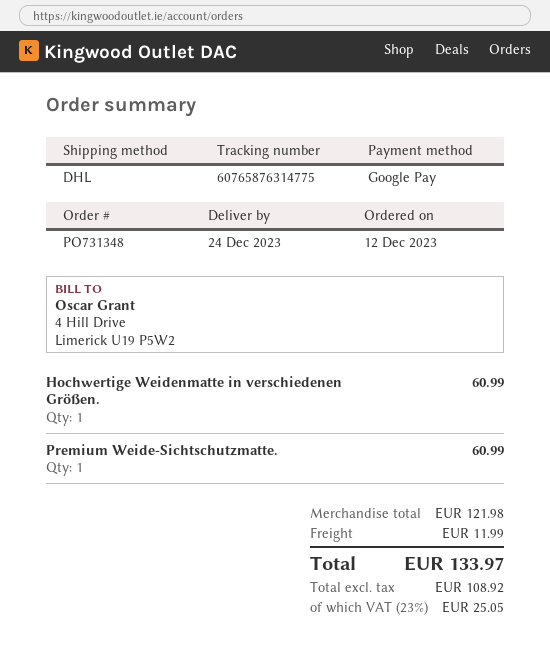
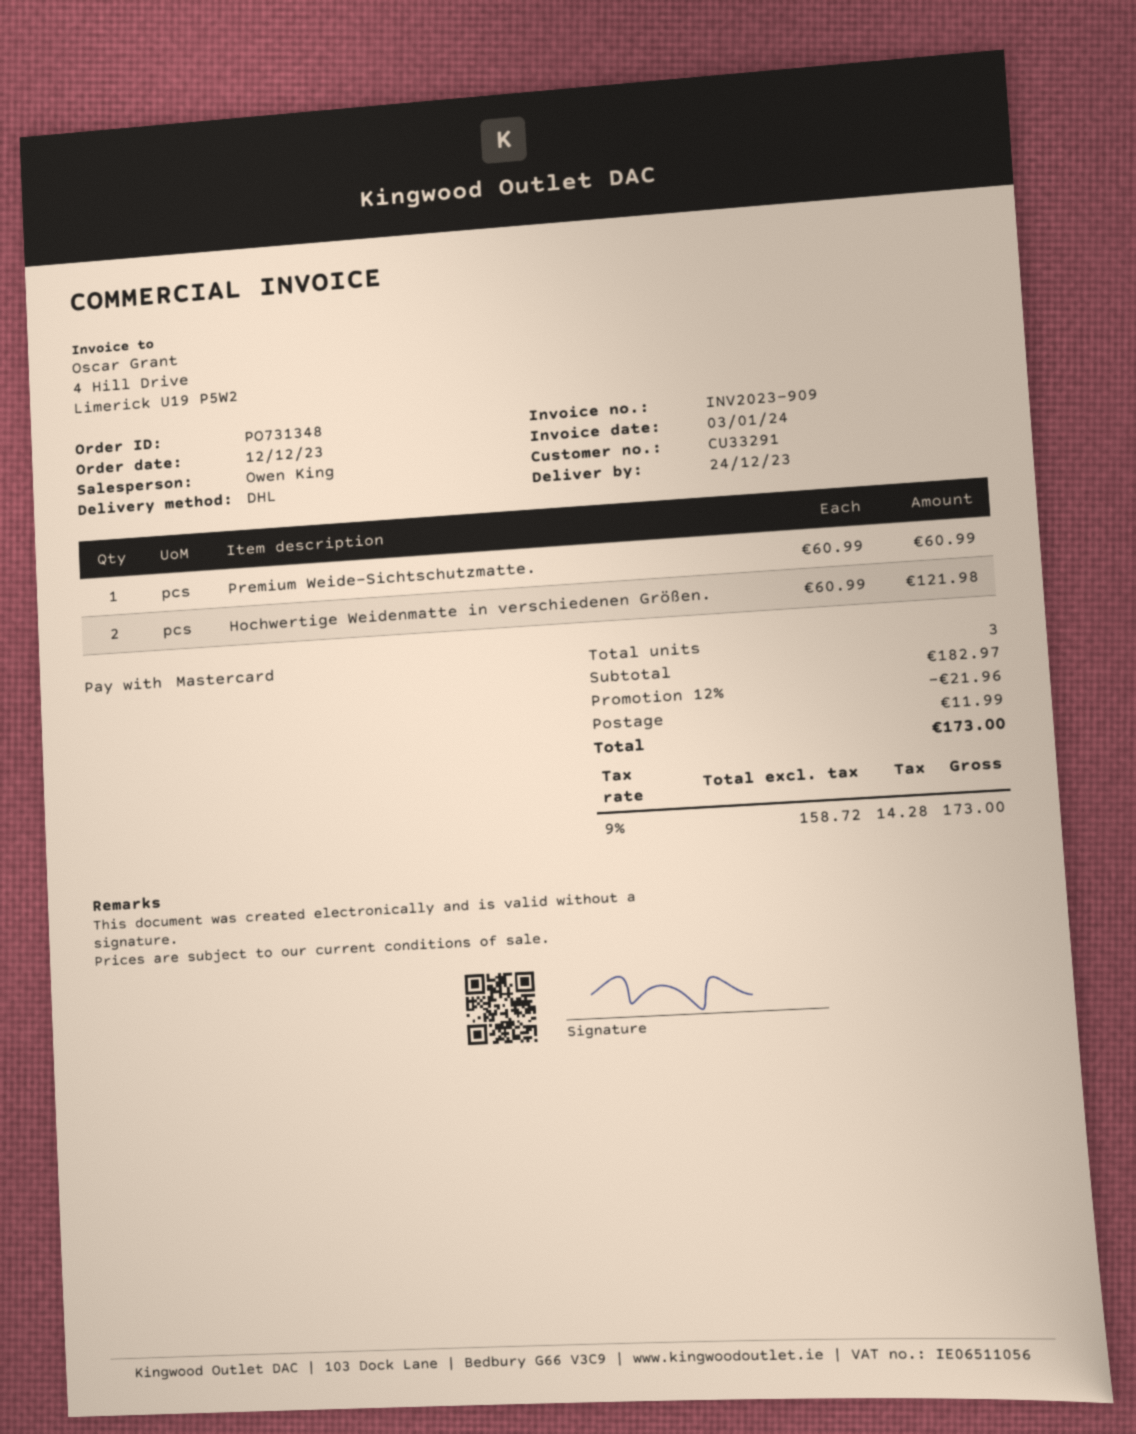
payment method: Google Pay -> Mastercard
Hochwertige Weidenmatte in verschiedenen Größen.: 1 for 60.99 -> 2 for 121.98
subtotal: 121.98 -> 182.97
discount: none -> 12% = 21.96
net: 108.92 -> 158.72
tax: 23% = 25.05 -> 9% = 14.28
total: 133.97 -> 173.00

